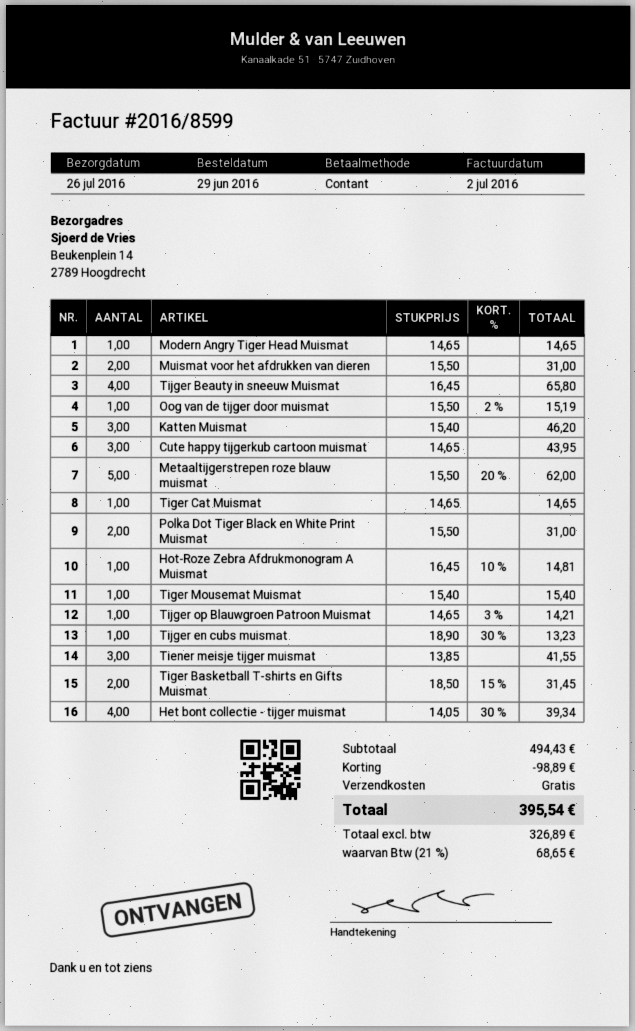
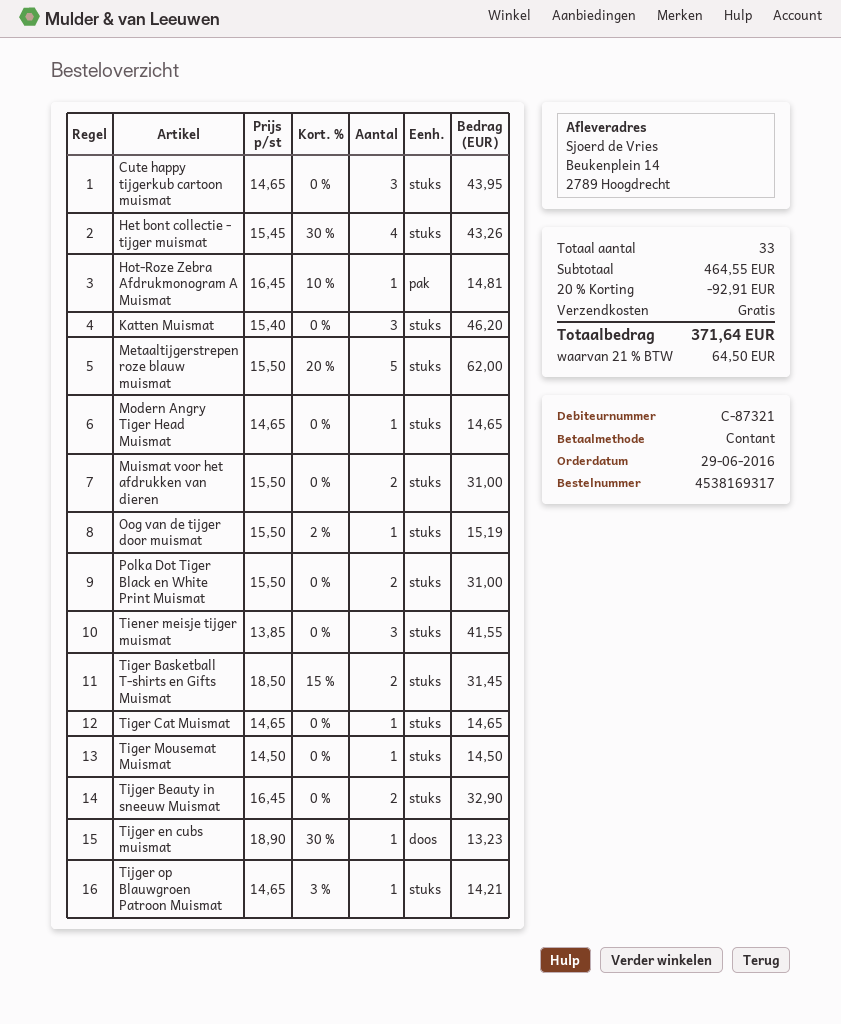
Tijger Beauty in sneeuw Muismat: 4 x 16.45 = 65.80 -> 2 x 16.45 = 32.90
Tiger Mousemat Muismat: 1 x 15.40 = 15.40 -> 1 x 14.50 = 14.50
Het bont collectie - tijger muismat: 4 x 14.05 - 30% = 39.34 -> 4 x 15.45 - 30% = 43.26
subtotal: 494.43 -> 464.55
discount: 98.89 -> 92.91
tax: 21% = 68.65 -> 21% = 64.50
total: 395.54 -> 371.64

